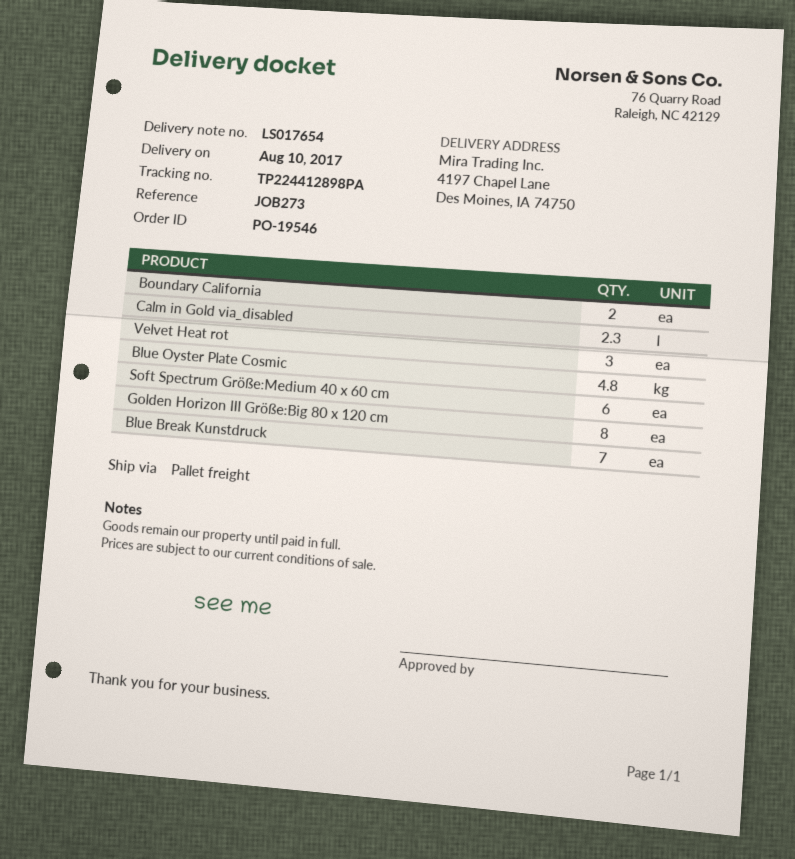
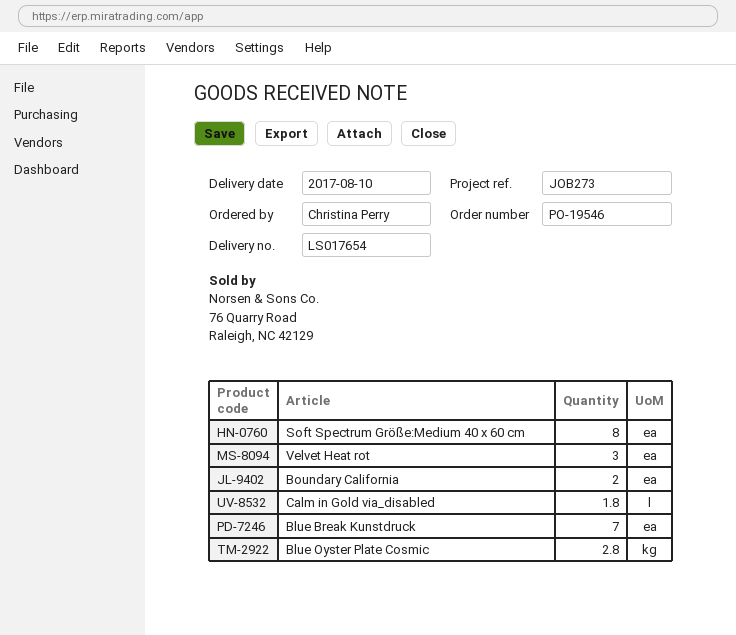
Calm in Gold via_disabled: 2.3 -> 1.8
Blue Oyster Plate Cosmic: 4.8 -> 2.8
Soft Spectrum Größe:Medium 40 x 60 cm: 6 -> 8
Golden Horizon III Größe:Big 80 x 120 cm: 8 -> none

